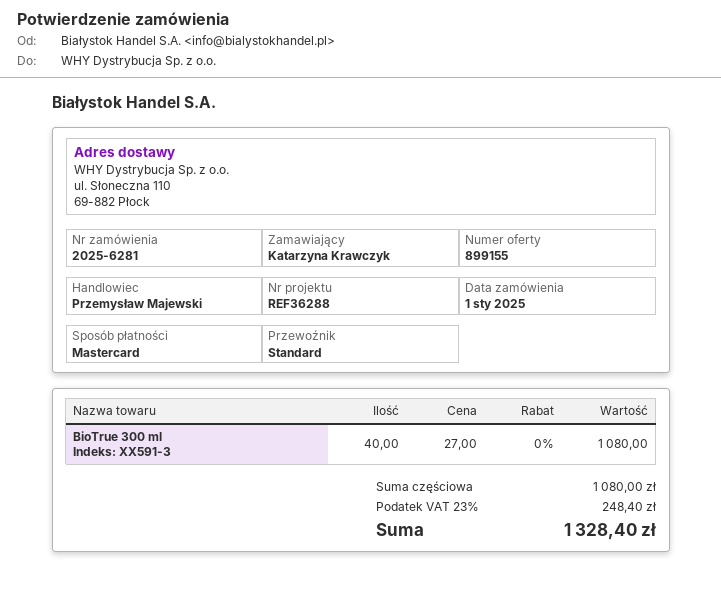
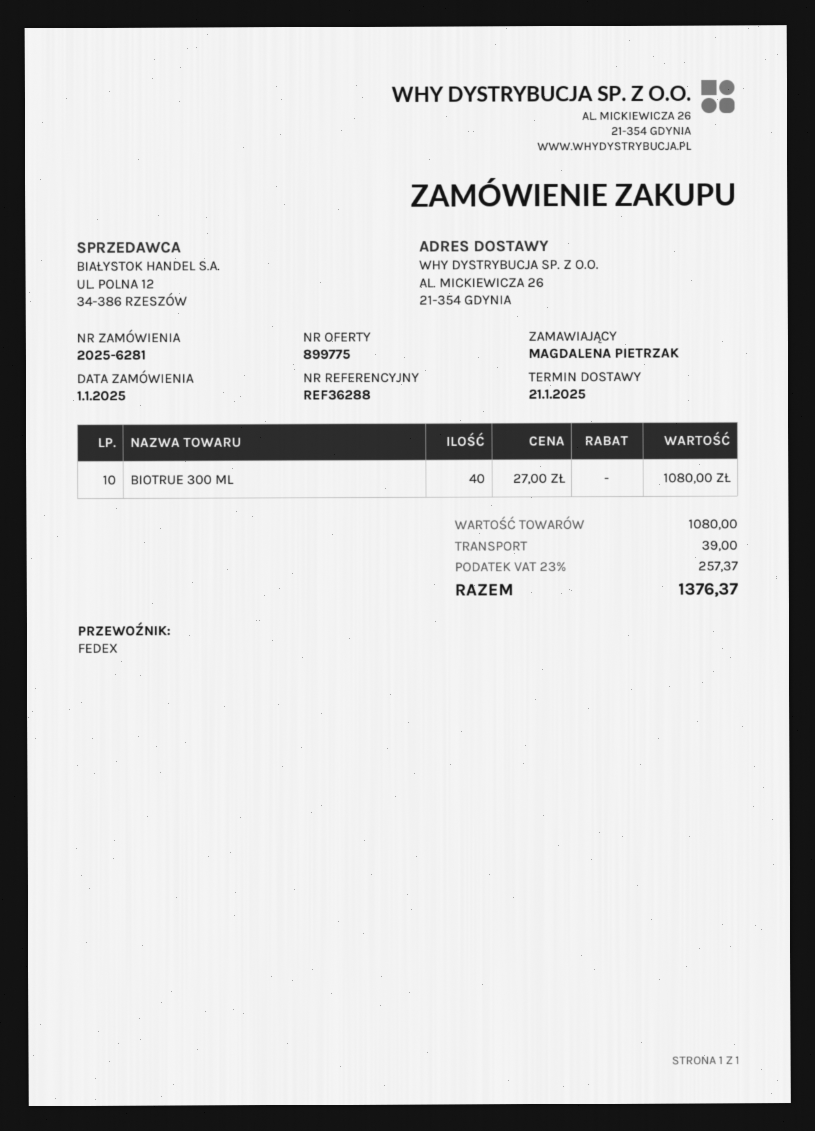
quote number: 899155 -> 899775
ordered by: Katarzyna Krawczyk -> MAGDALENA PIETRZAK
shipping method: standard -> FedEx
ship to: ul. Słoneczna 110, 69-882 Płock -> AL. MICKIEWICZA 26, 21-354 GDYNIA
shipping: none -> 39.00
tax: 23% = 248.40 -> 23% = 257.37
total: 1328.40 -> 1376.37

